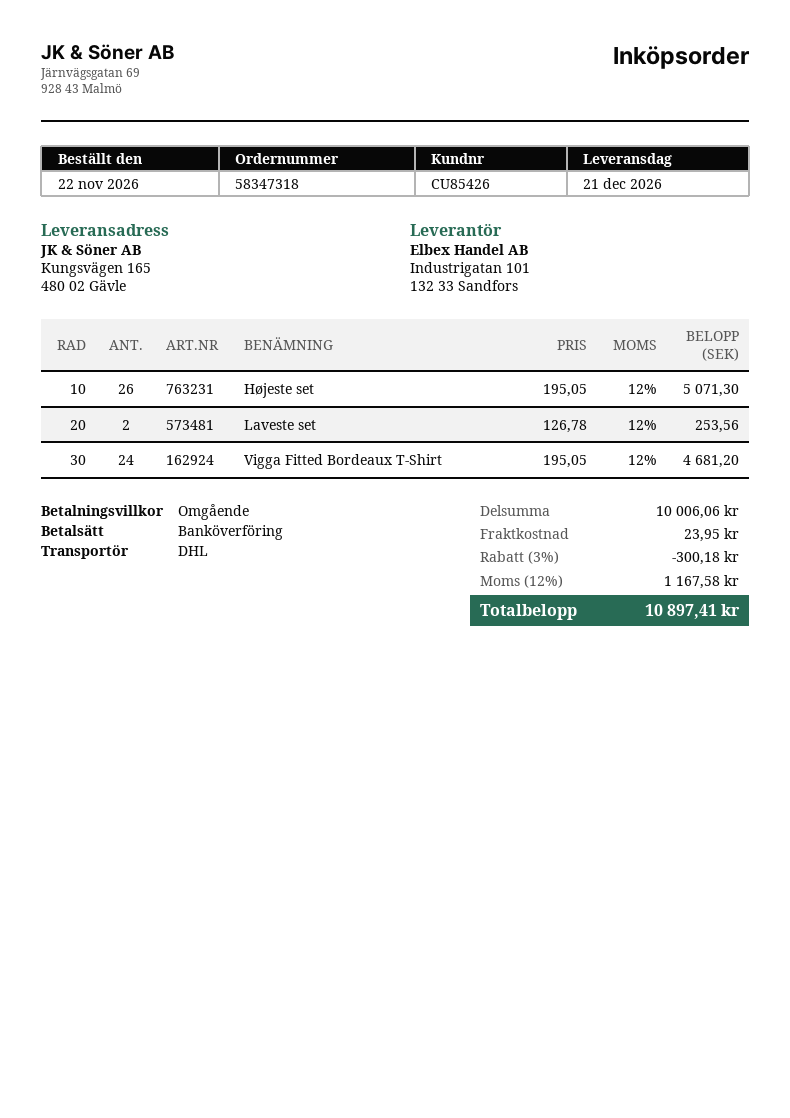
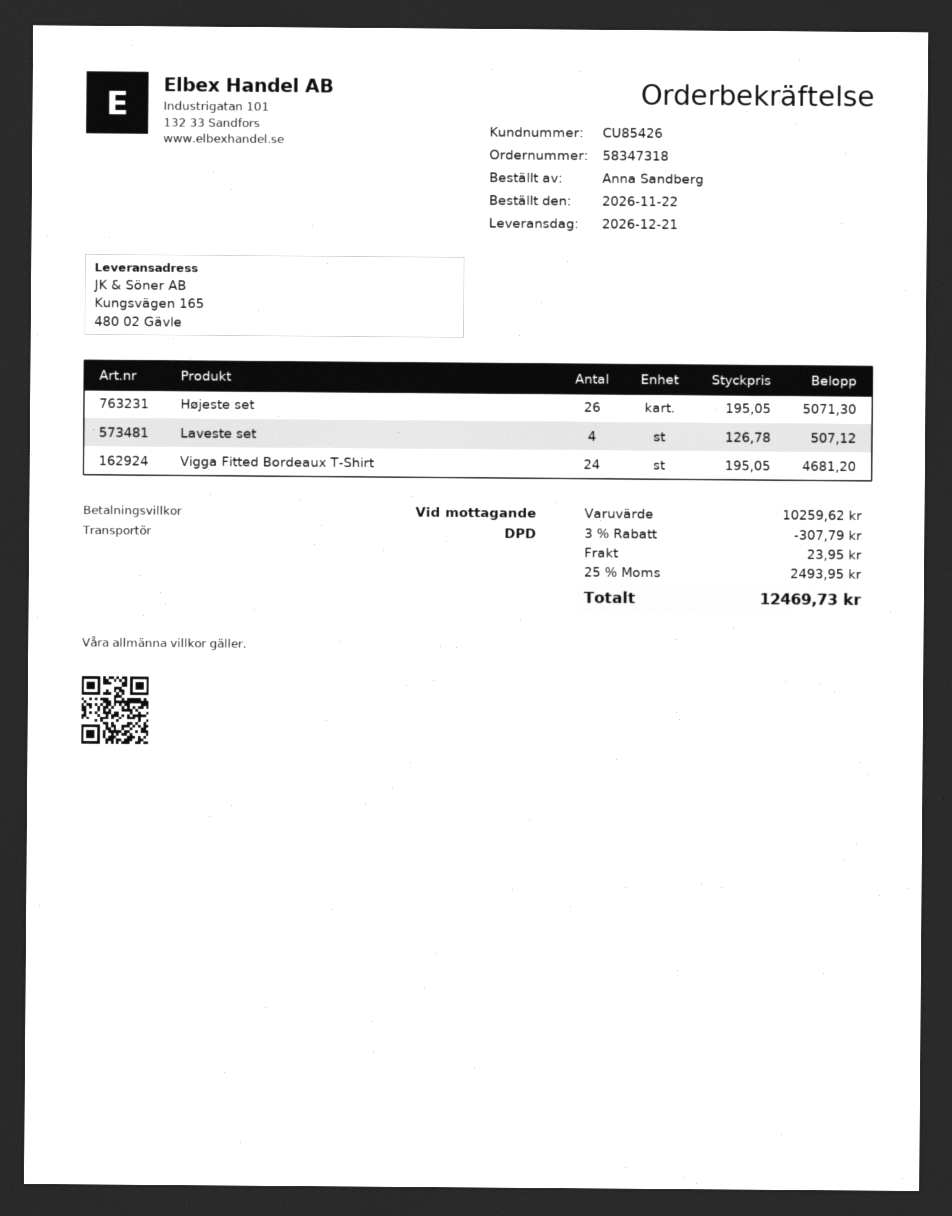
shipping method: DHL -> DPD
Laveste set: 2 x 126.78 = 253.56 -> 4 x 126.78 = 507.12
subtotal: 10006.06 -> 10259.62
discount: 3% = 300.18 -> 3% = 307.79
tax: 12% = 1167.58 -> 25% = 2493.95
total: 10897.41 -> 12469.73

